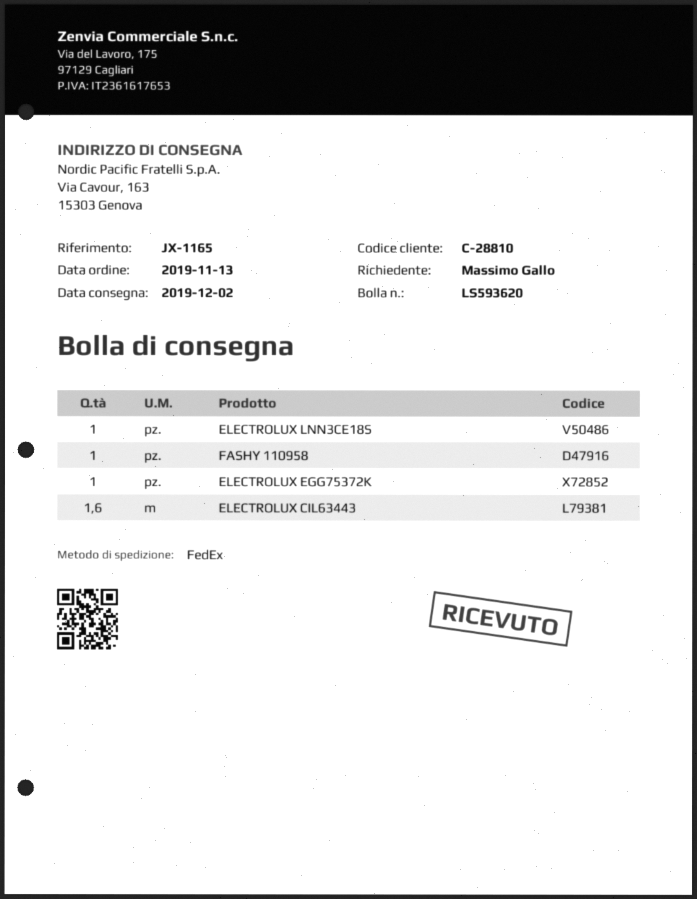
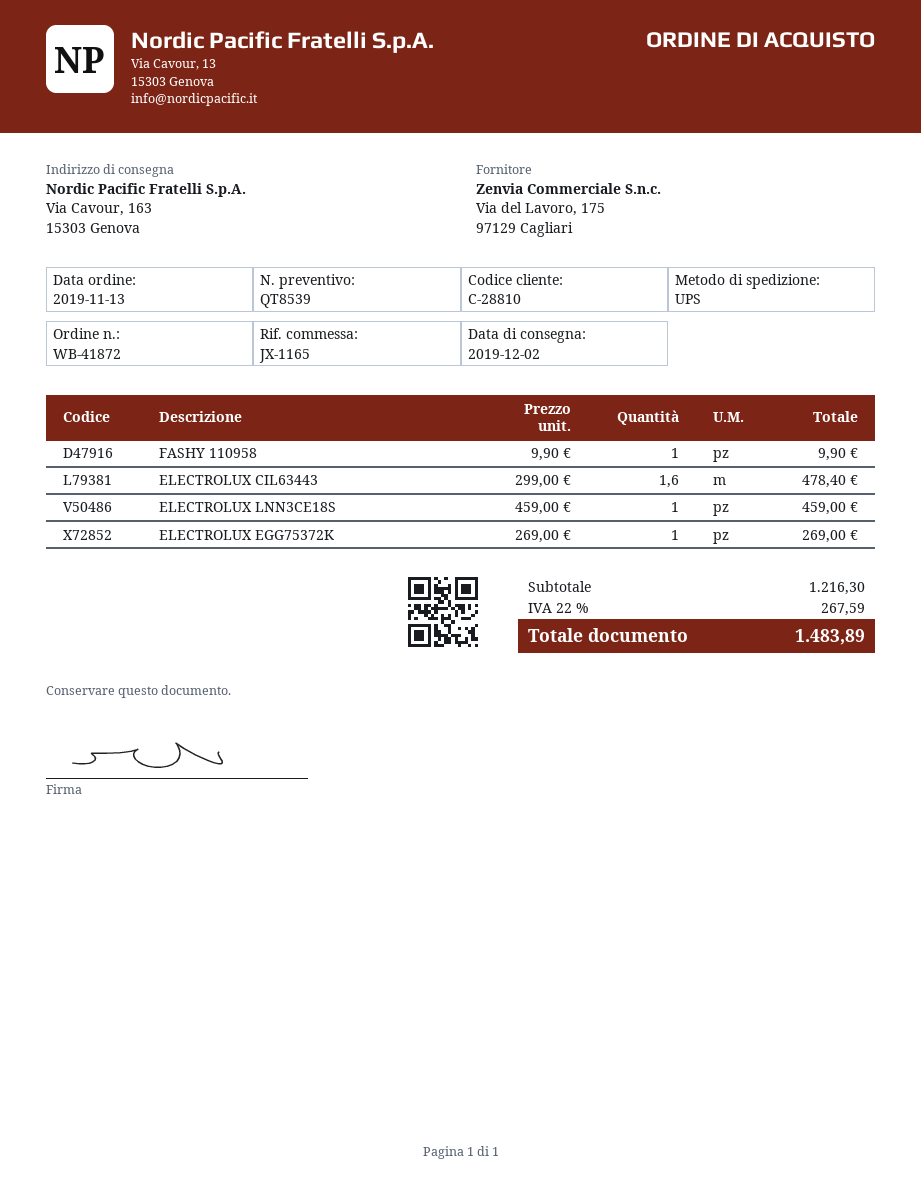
shipping method: FedEx -> UPS

